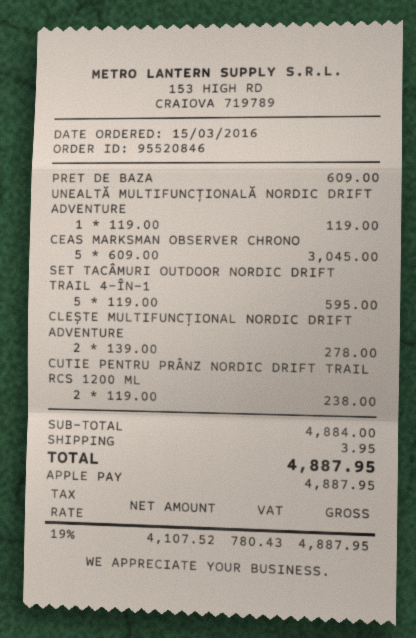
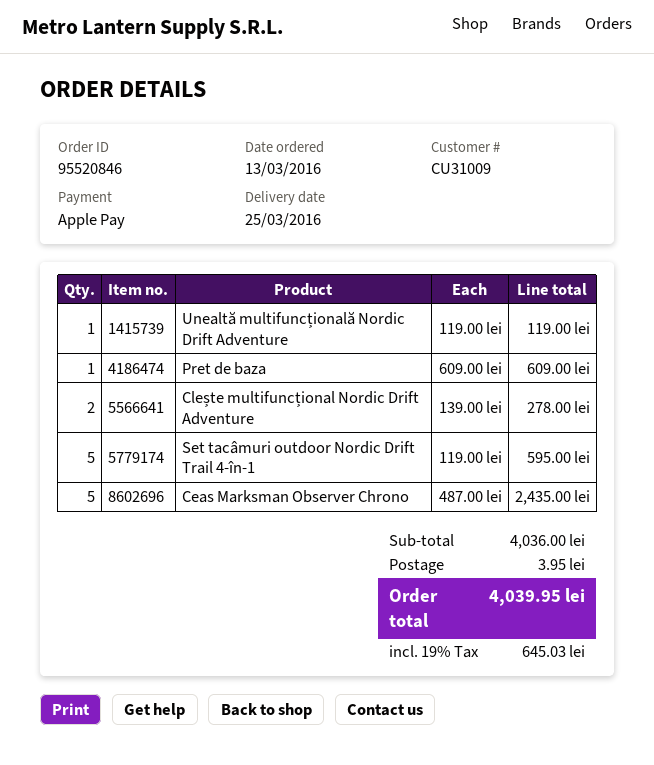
order date: 2016-03-15 -> 2016-03-13
CEAS MARKSMAN OBSERVER CHRONO: 5 x 609.00 = 3045.00 -> 5 x 487.00 = 2435.00
CUTIE PENTRU PRÂNZ NORDIC DRIFT TRAIL RCS 1200 ML: 2 x 119.00 = 238.00 -> none
subtotal: 4884.00 -> 4036.00
tax: 19% = 780.43 -> 19% = 645.03
total: 4887.95 -> 4039.95

